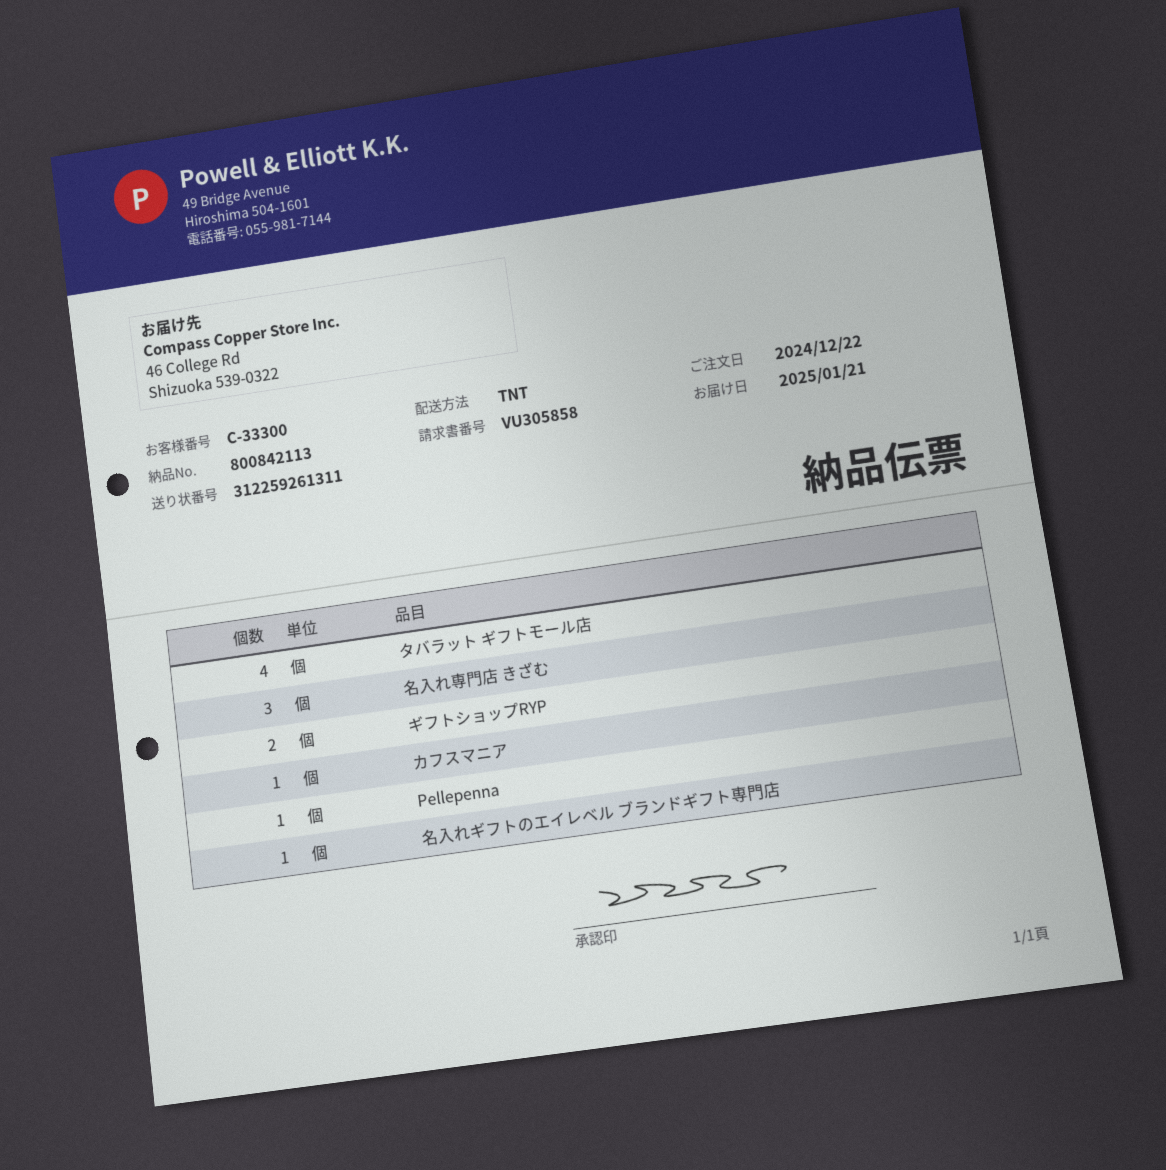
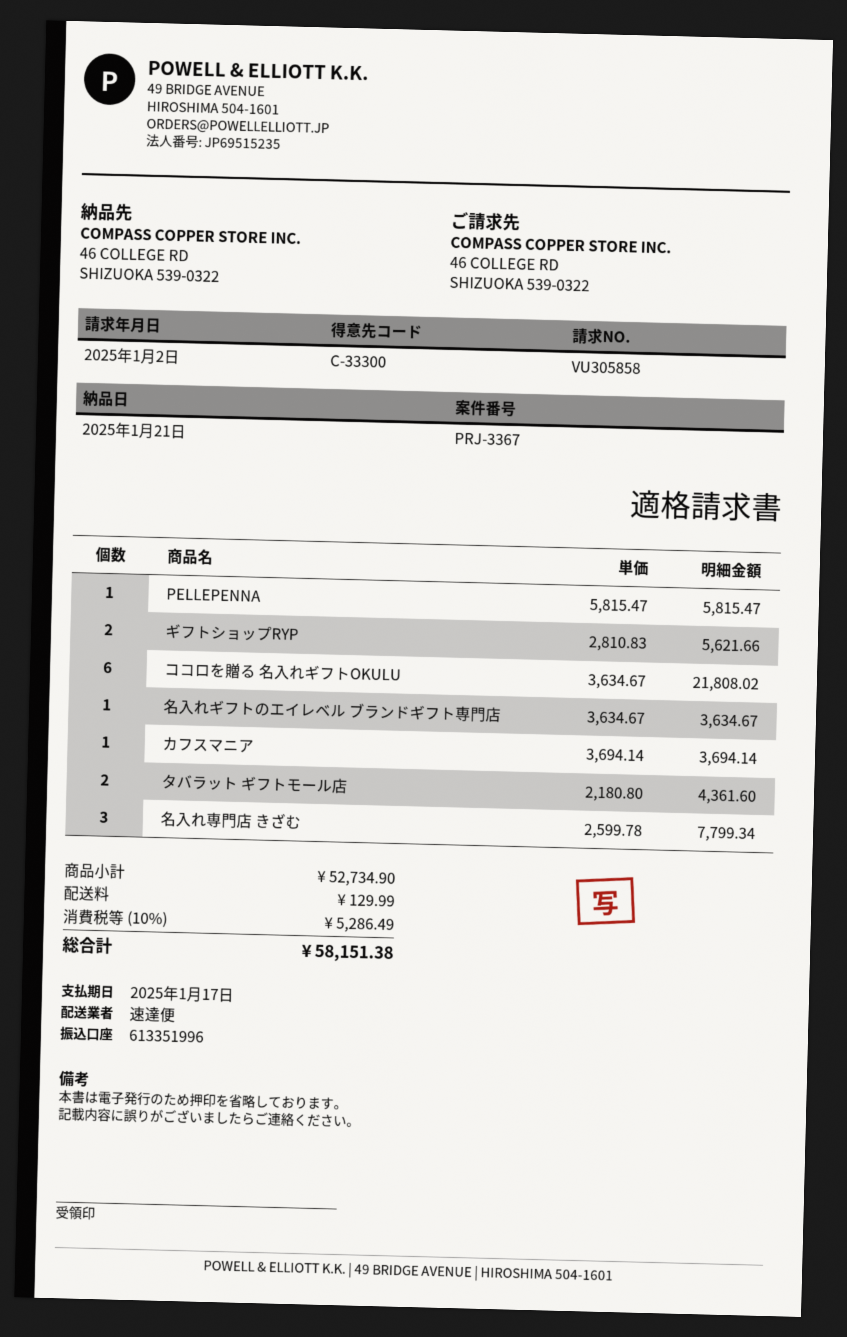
shipping method: TNT -> express
タバラット ギフトモール店: 4 -> 2
ココロを贈る 名入れギフトOKULU: none -> 6

